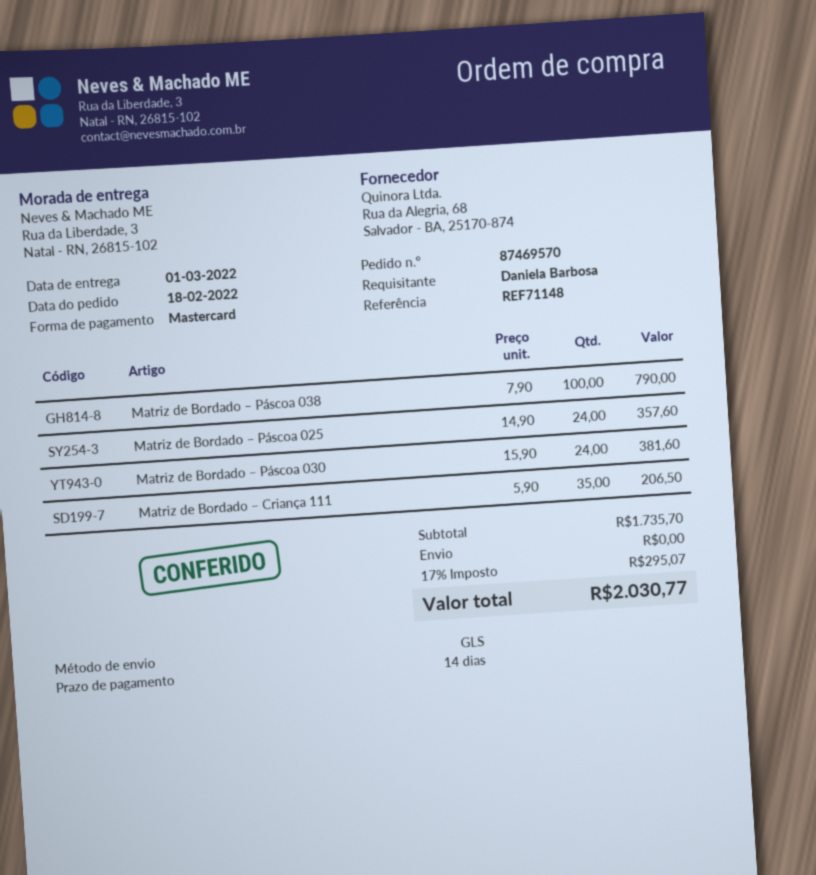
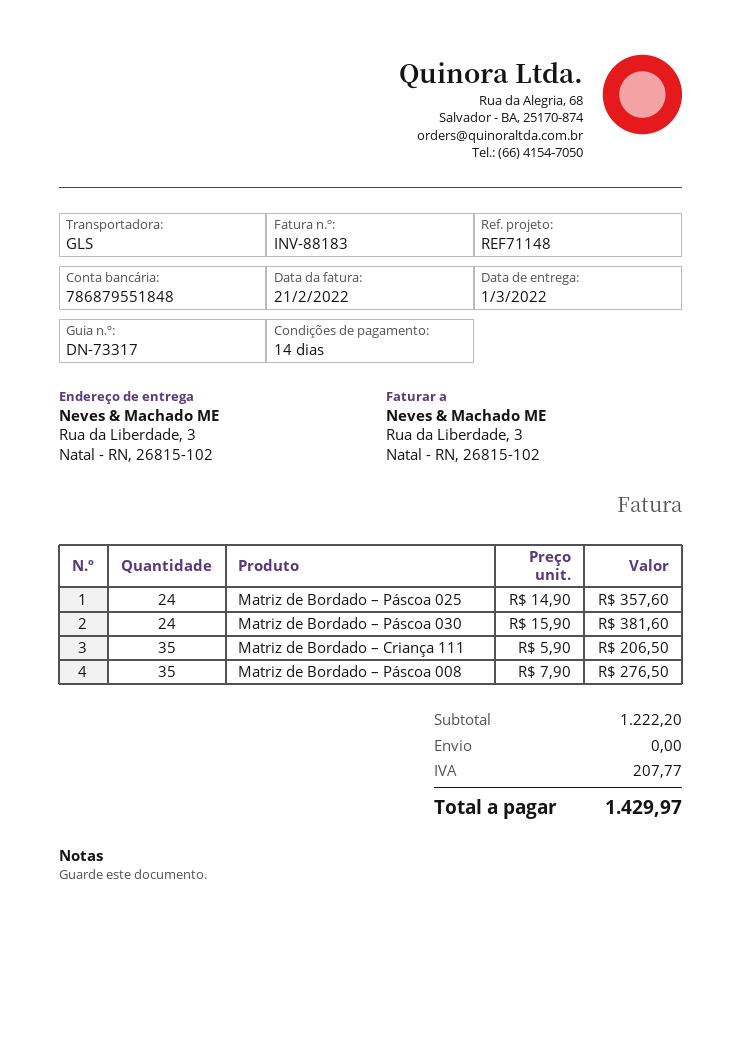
Matriz de Bordado – Páscoa 038: 100 x 7.90 = 790.00 -> none
Matriz de Bordado – Páscoa 008: none -> 35 x 7.90 = 276.50
subtotal: 1735.70 -> 1222.20
tax: 295.07 -> 207.77
total: 2030.77 -> 1429.97

